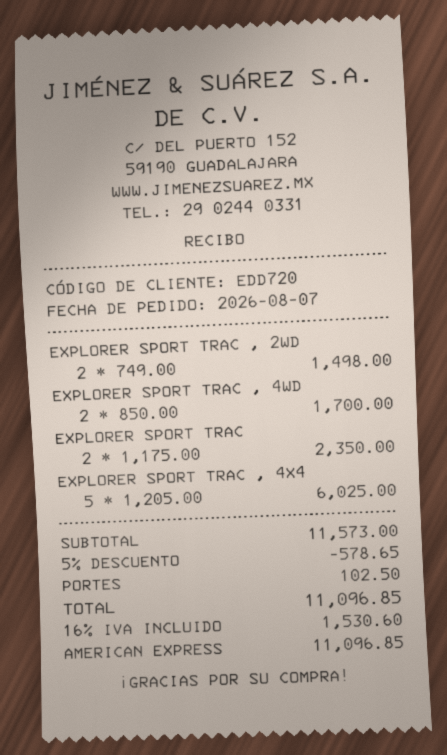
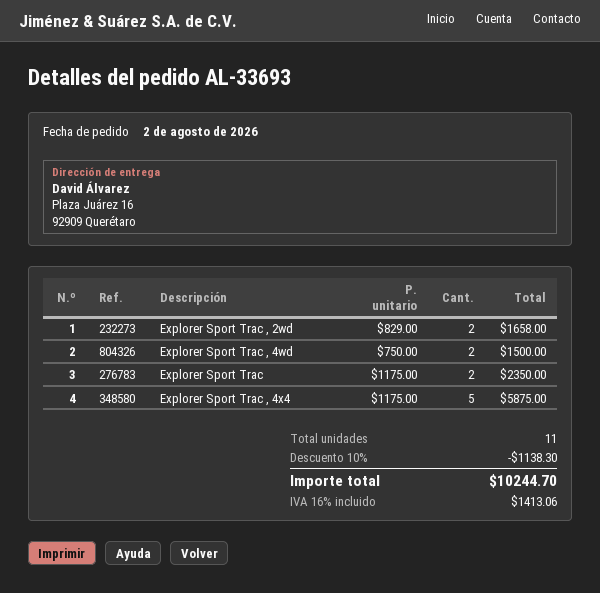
order date: 2026-08-07 -> 2026-08-02
EXPLORER SPORT TRAC , 2WD: 2 x 749.00 = 1498.00 -> 2 x 829.00 = 1658.00
EXPLORER SPORT TRAC , 4WD: 2 x 850.00 = 1700.00 -> 2 x 750.00 = 1500.00
EXPLORER SPORT TRAC , 4X4: 5 x 1205.00 = 6025.00 -> 5 x 1175.00 = 5875.00
discount: 5% = 578.65 -> 10% = 1138.30
shipping: 102.50 -> none
tax: 16% = 1530.60 -> 16% = 1413.06
total: 11096.85 -> 10244.70

